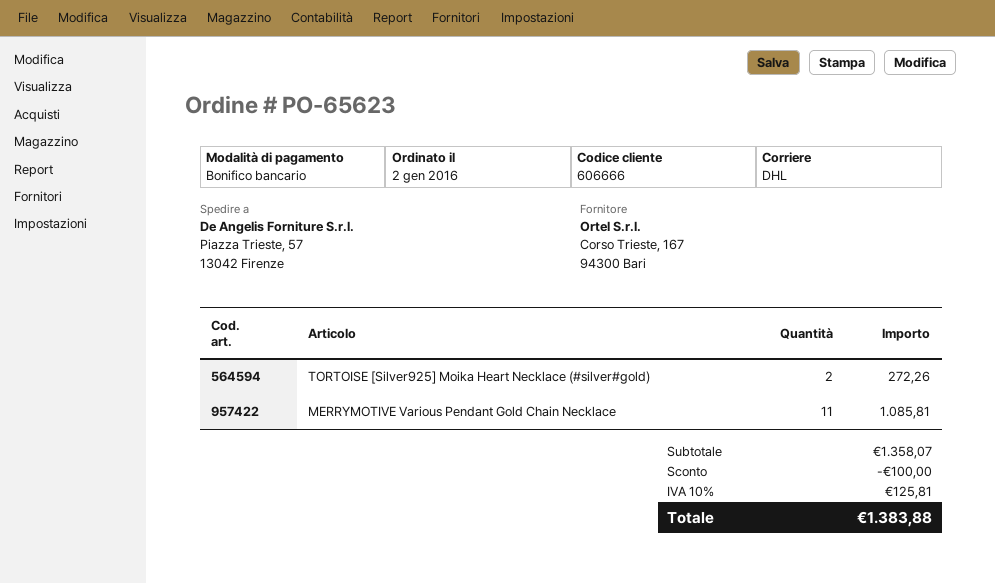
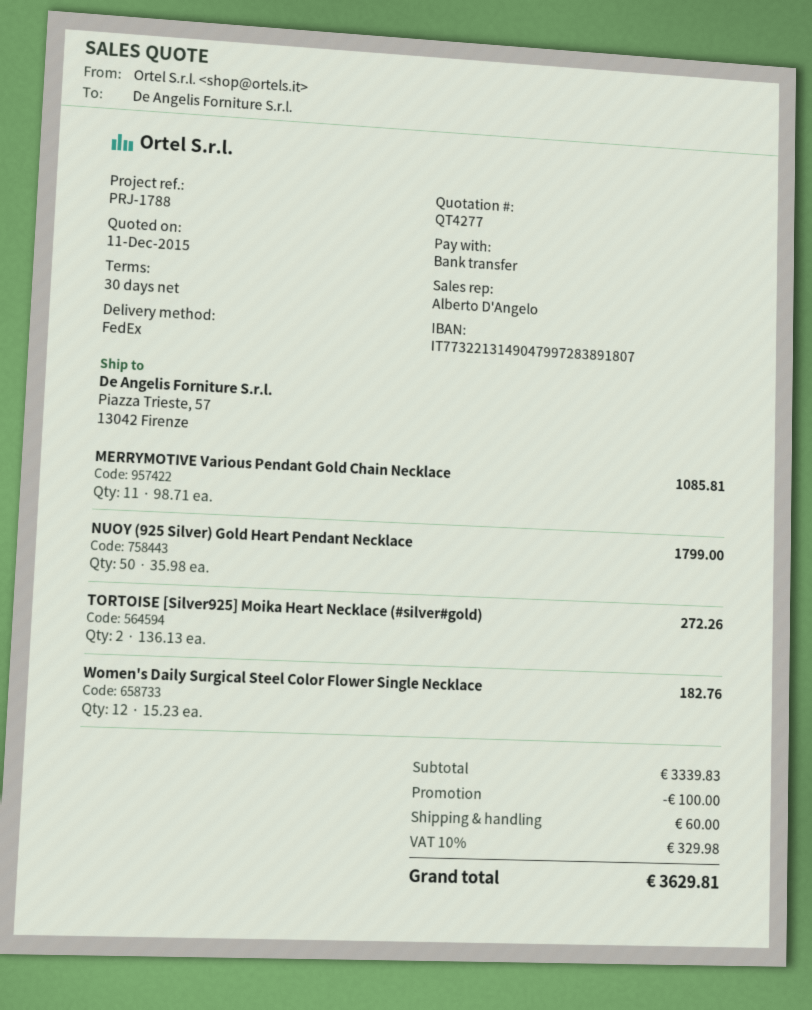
shipping method: DHL -> FedEx
NUOY (925 Silver) Gold Heart Pendant Necklace: none -> 50 for 1799.00
Women's Daily Surgical Steel Color Flower Single Necklace: none -> 12 for 182.76
subtotal: 1358.07 -> 3339.83
shipping: none -> 60.00
tax: 10% = 125.81 -> 10% = 329.98
total: 1383.88 -> 3629.81

